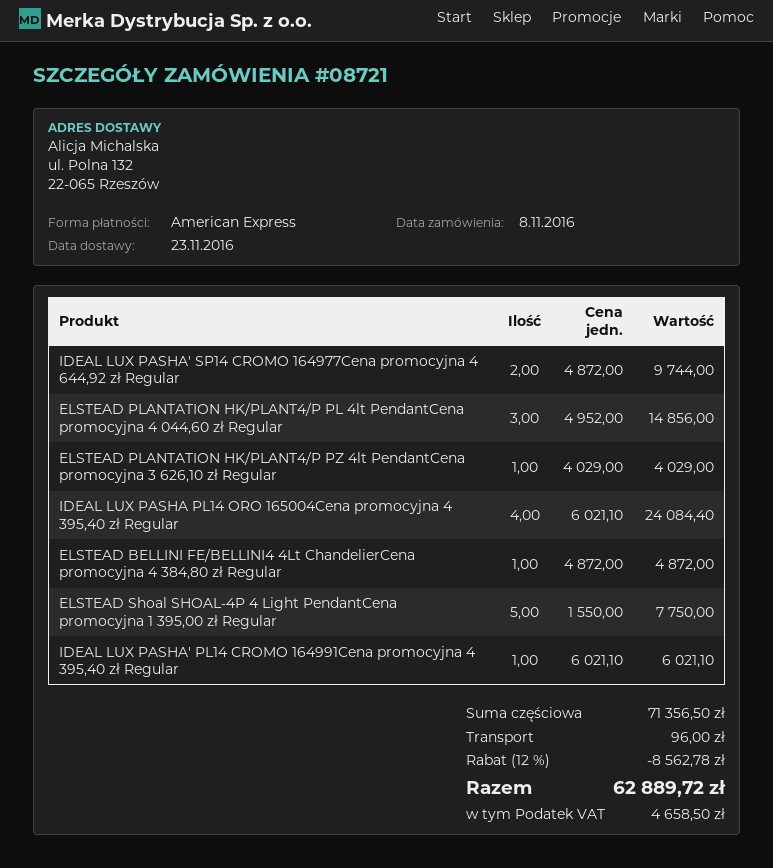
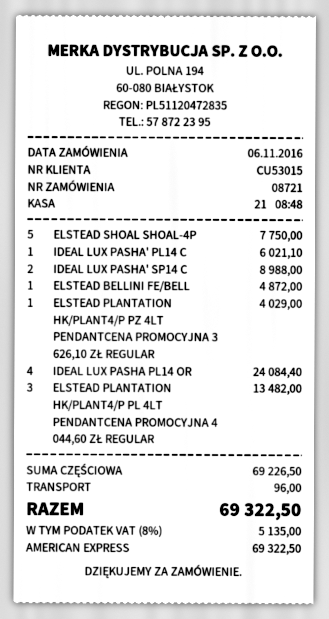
order date: 2016-11-08 -> 2016-11-06
IDEAL LUX PASHA' SP14 CROMO 164977Cena promocyjna 4 644,92 zł Regular: 2 for 9744.00 -> 2 for 8988.00
ELSTEAD PLANTATION HK/PLANT4/P PL 4lt PendantCena promocyjna 4 044,60 zł Regular: 3 for 14856.00 -> 3 for 13482.00
subtotal: 71356.50 -> 69226.50
discount: 12% = 8562.78 -> none
tax: 4658.50 -> 5135.00
total: 62889.72 -> 69322.50

